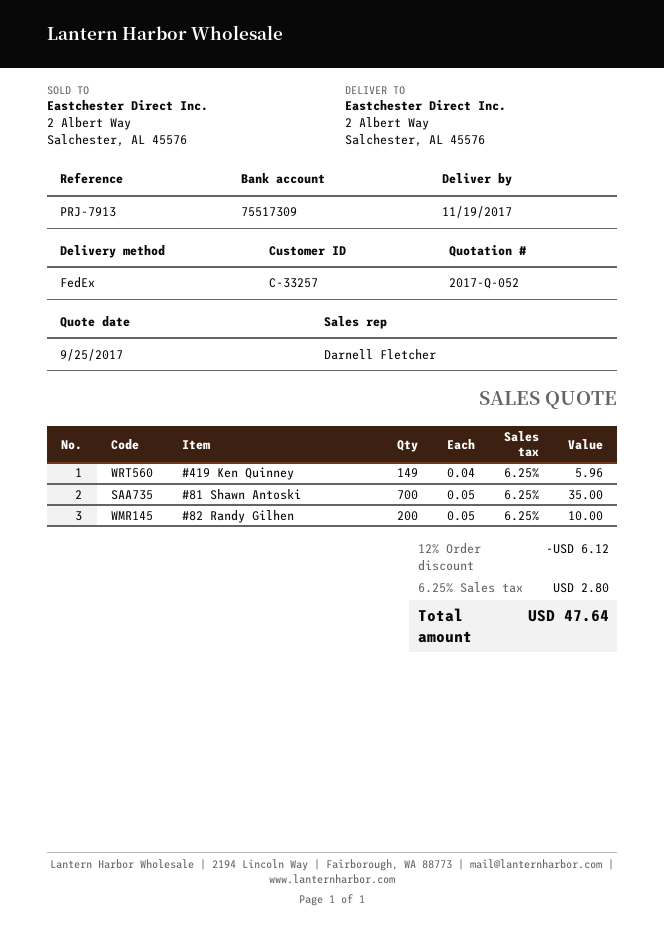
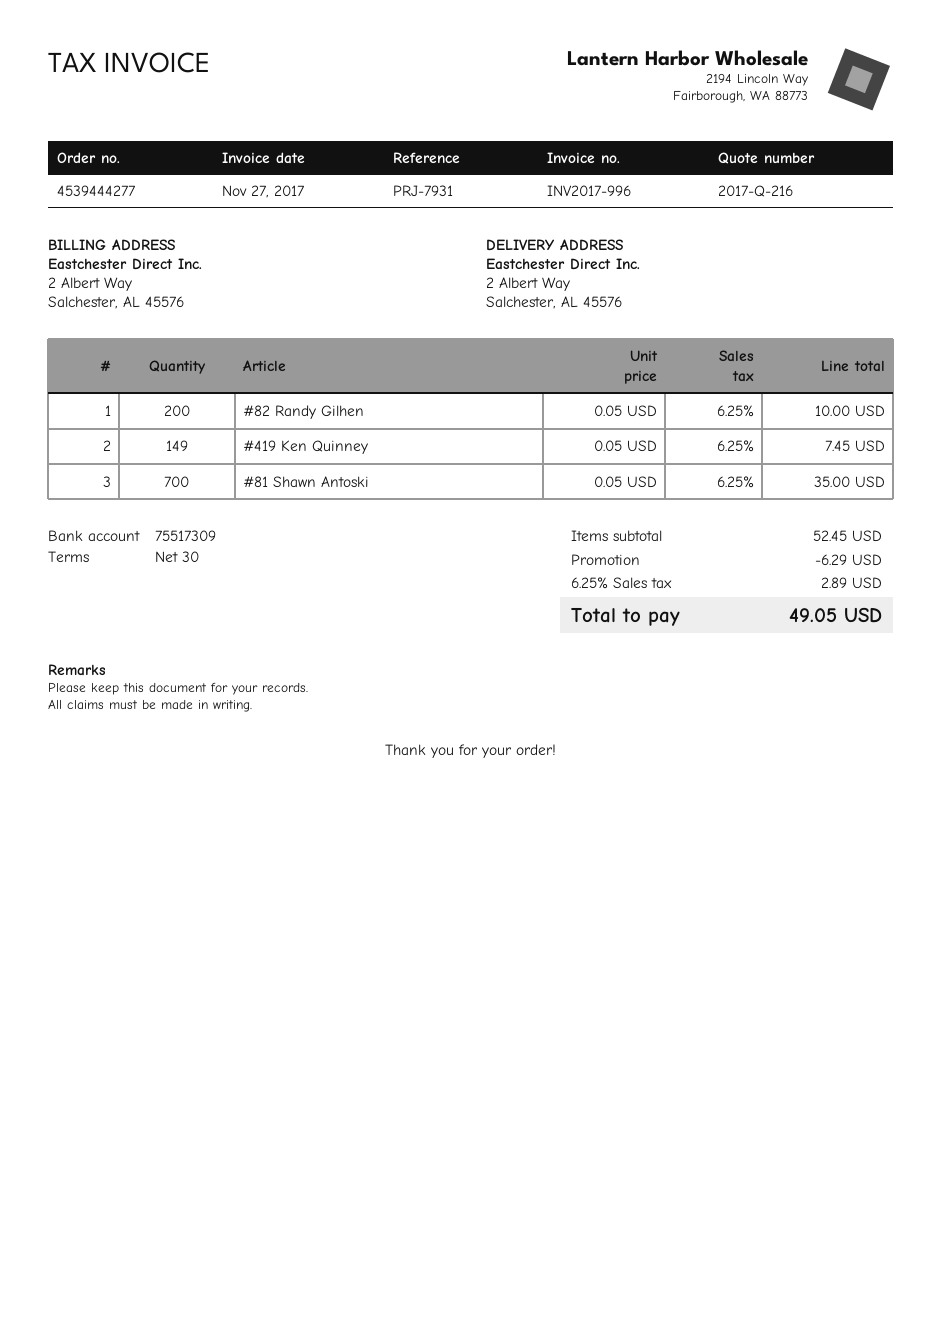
quote number: 2017-Q-052 -> 2017-Q-216
reference: PRJ-7913 -> PRJ-7931
#419 Ken Quinney: 149 x 0.04 = 5.96 -> 149 x 0.05 = 7.45
discount: 6.12 -> 6.29
tax: 6.25% = 2.80 -> 6.25% = 2.89
total: 47.64 -> 49.05

